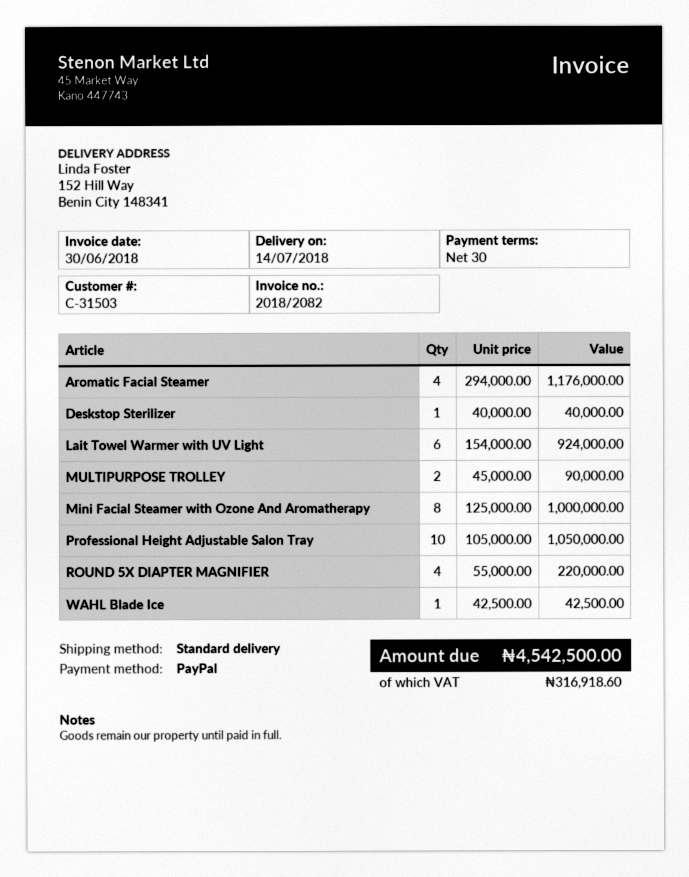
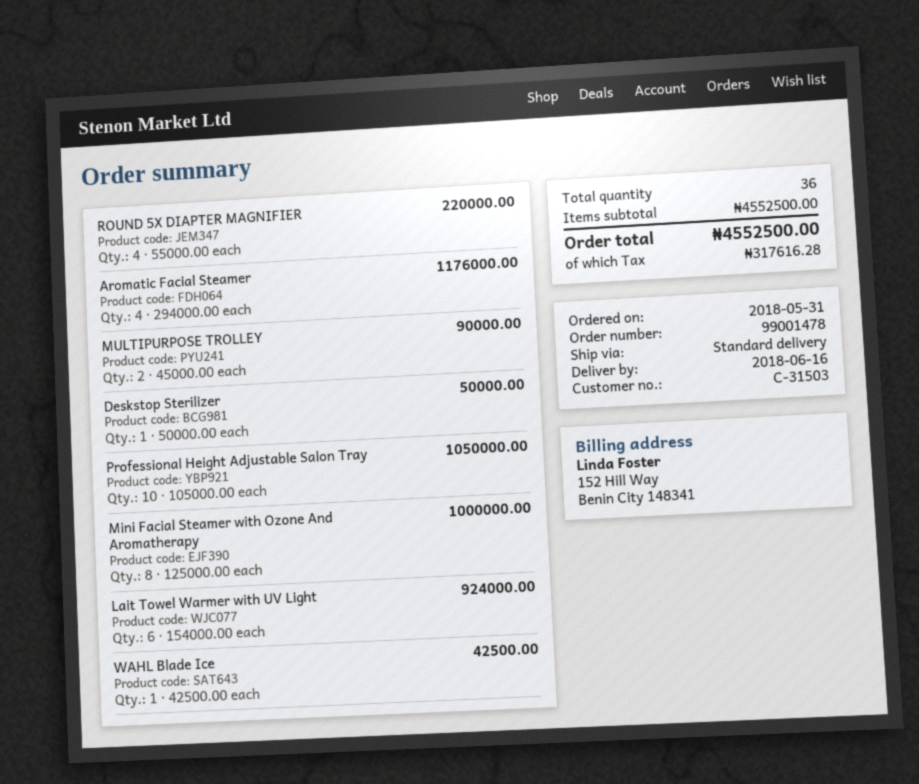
delivery date: 2018-07-14 -> 2018-06-16
Deskstop Sterilizer: 1 x 40000.00 = 40000.00 -> 1 x 50000.00 = 50000.00
tax: 316918.60 -> 317616.28
total: 4542500.00 -> 4552500.00

